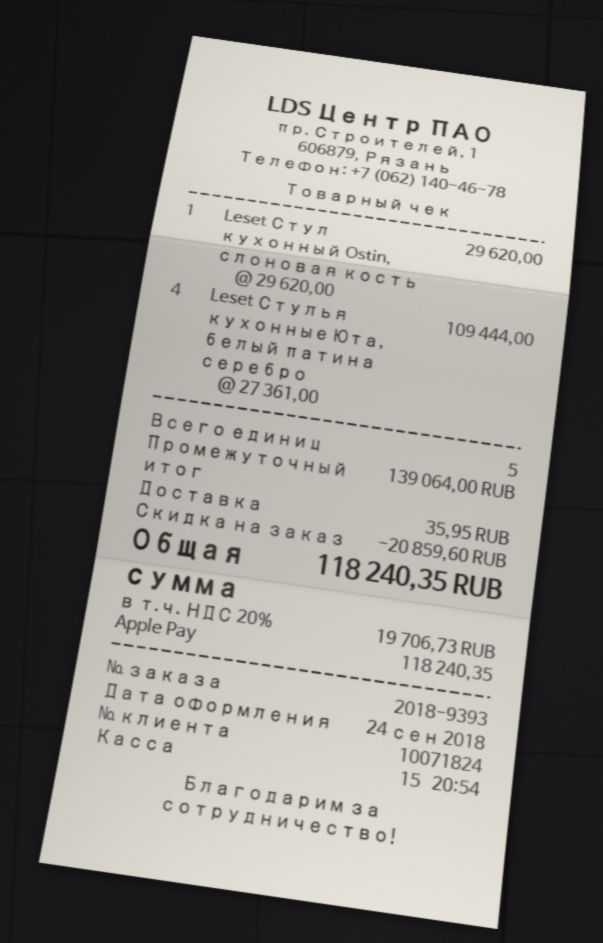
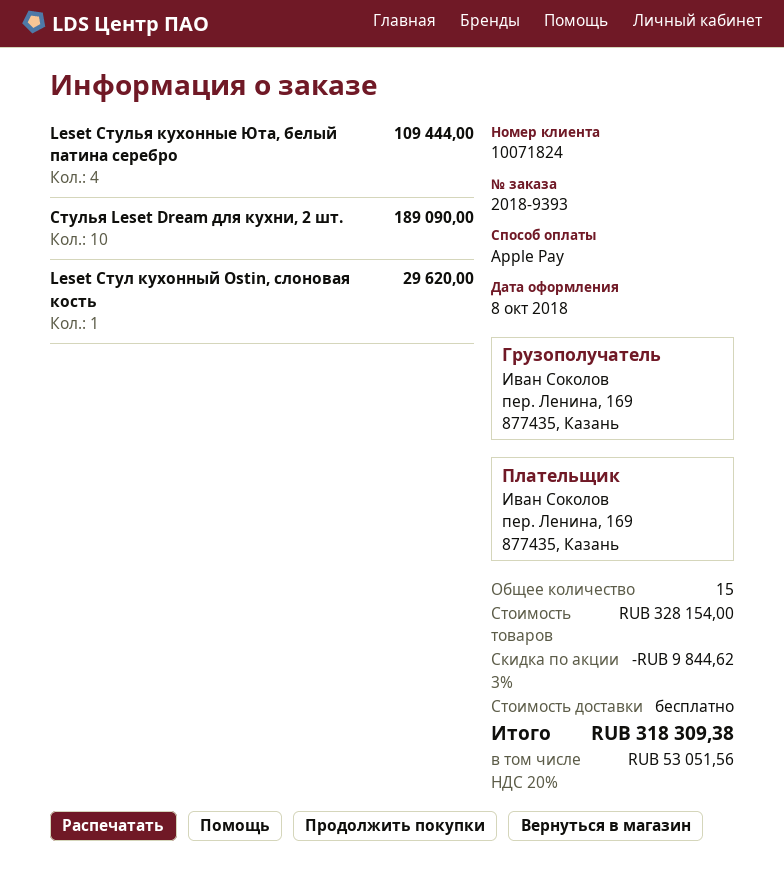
order date: 2018-09-24 -> 2018-10-08
Стулья Leset Dream для кухни, 2 шт.: none -> 10 for 189090.00
total quantity: 5 -> 15
subtotal: 139064.00 -> 328154.00
discount: 20859.60 -> 9844.62
shipping: 35.95 -> 0.00
tax: 20% = 19706.73 -> 20% = 53051.56
total: 118240.35 -> 318309.38

